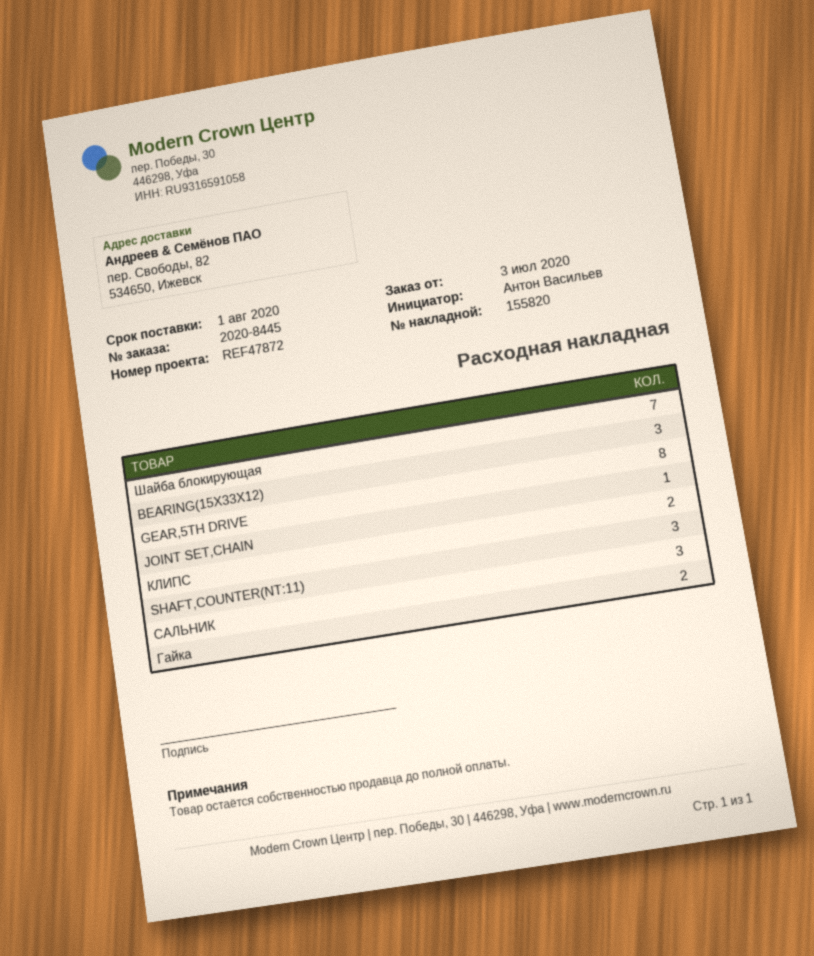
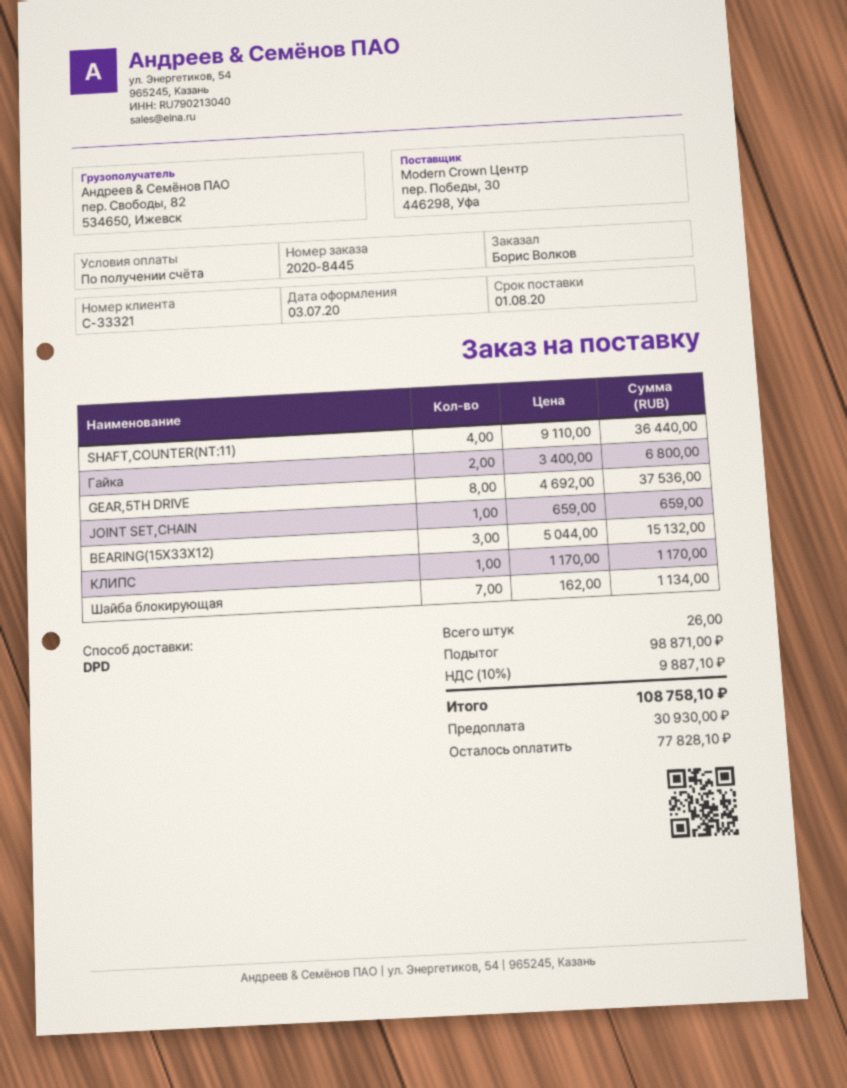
ordered by: Антон Васильев -> Борис Волков
КЛИПС: 2 -> 1
SHAFT,COUNTER(NT:11): 3 -> 4
САЛЬНИК: 3 -> none

